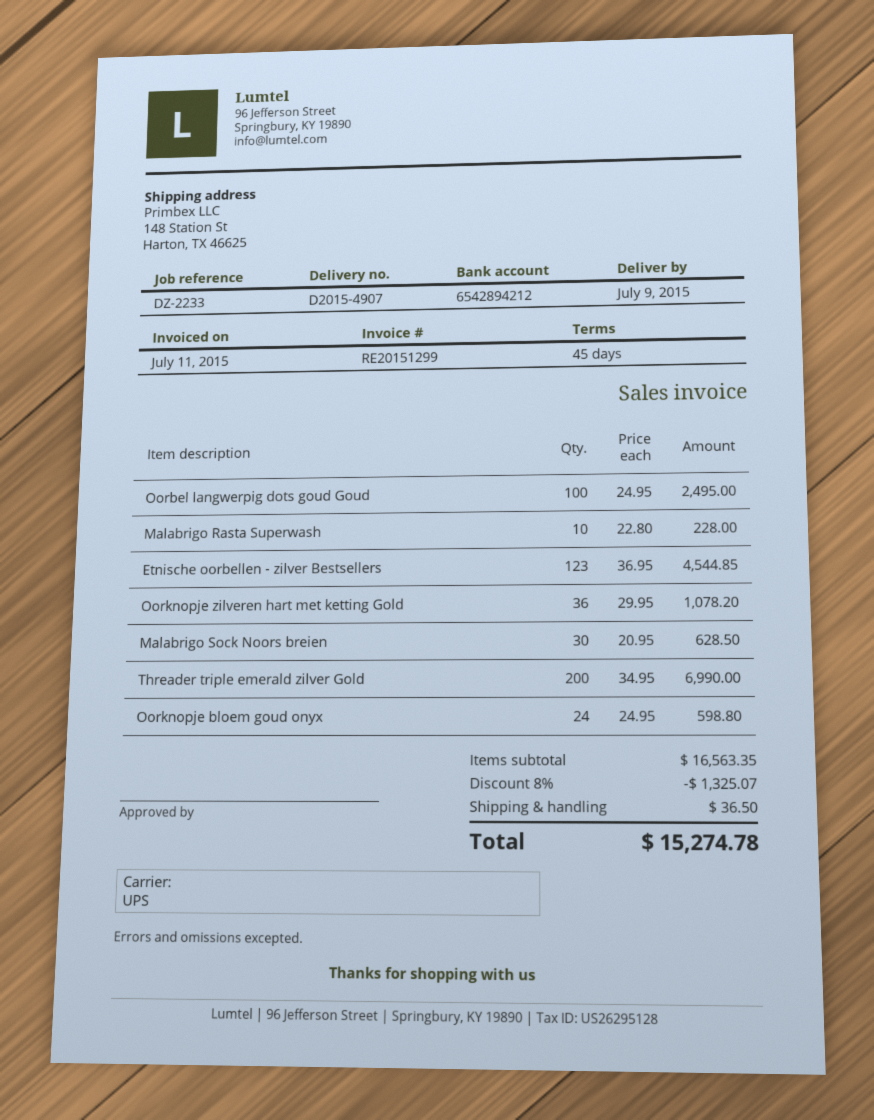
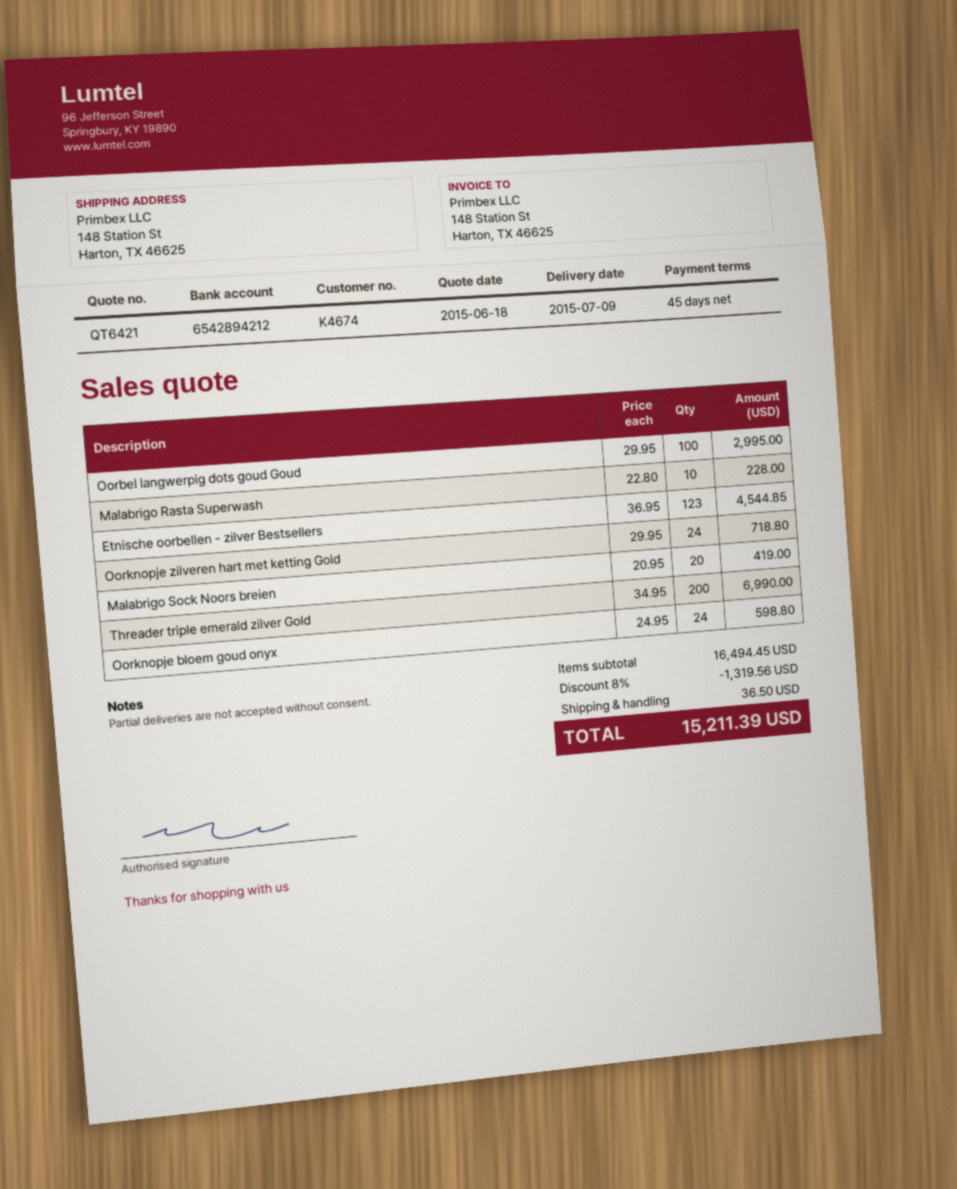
Oorbel langwerpig dots goud Goud: 100 x 24.95 = 2495.00 -> 100 x 29.95 = 2995.00
Oorknopje zilveren hart met ketting Gold: 36 x 29.95 = 1078.20 -> 24 x 29.95 = 718.80
Malabrigo Sock Noors breien: 30 x 20.95 = 628.50 -> 20 x 20.95 = 419.00
subtotal: 16563.35 -> 16494.45
discount: 8% = 1325.07 -> 8% = 1319.56
total: 15274.78 -> 15211.39

